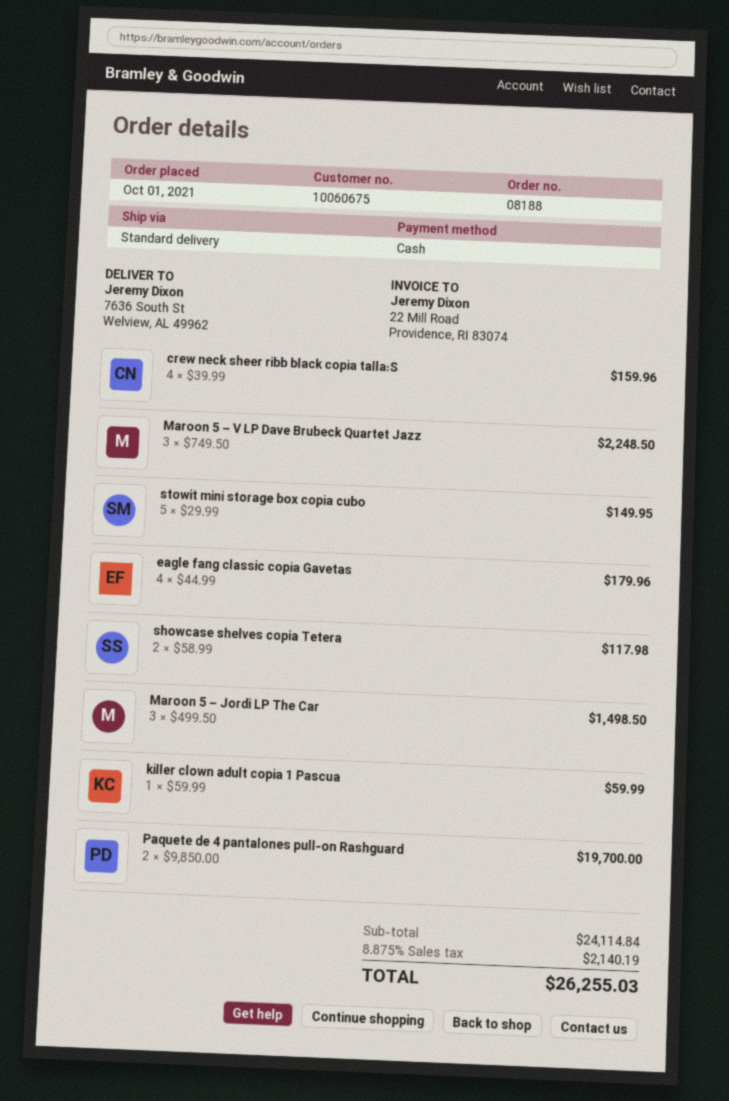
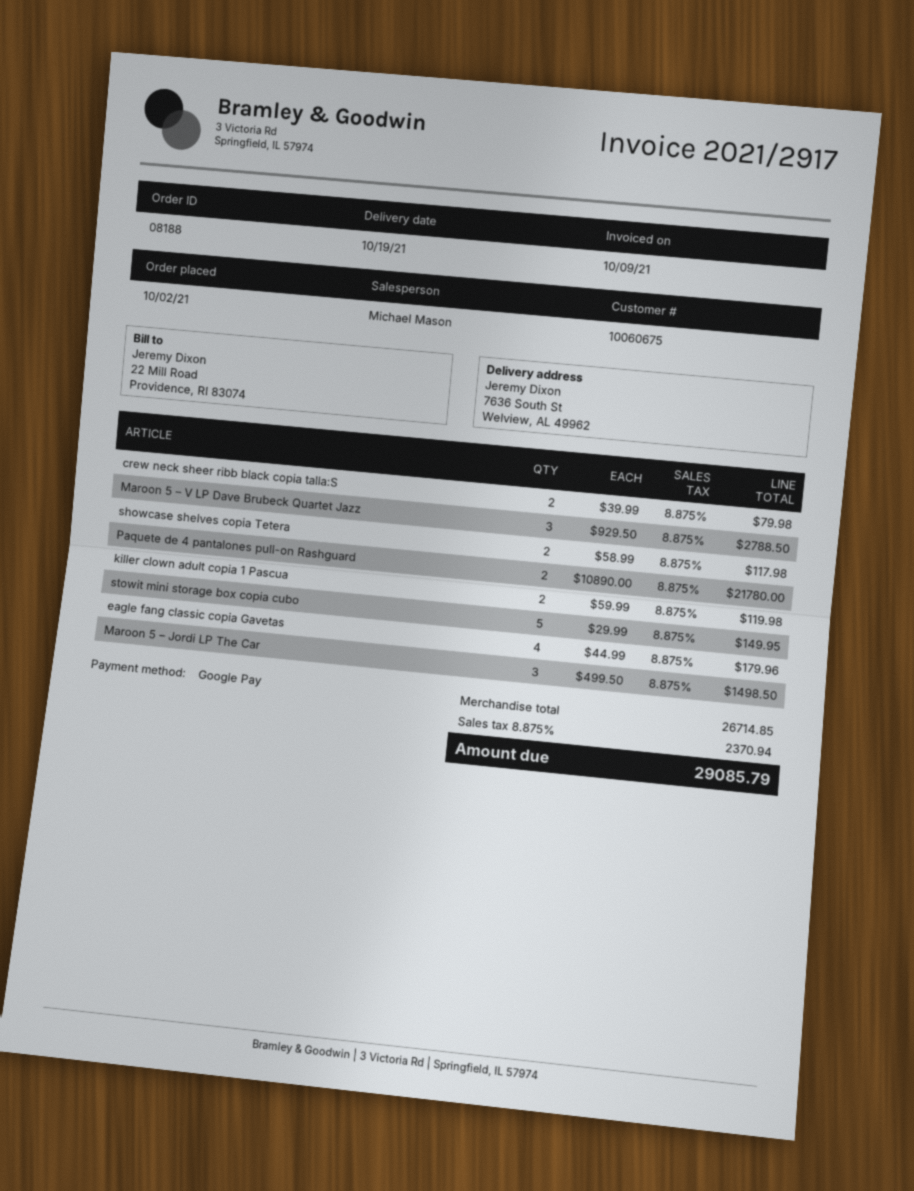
order date: 2021-10-01 -> 2021-10-02
payment method: cash -> Google Pay
crew neck sheer ribb black copia talla:S: 4 x 39.99 = 159.96 -> 2 x 39.99 = 79.98
Maroon 5 – V LP Dave Brubeck Quartet Jazz: 3 x 749.50 = 2248.50 -> 3 x 929.50 = 2788.50
killer clown adult copia 1 Pascua: 1 x 59.99 = 59.99 -> 2 x 59.99 = 119.98
Paquete de 4 pantalones pull-on Rashguard: 2 x 9850.00 = 19700.00 -> 2 x 10890.00 = 21780.00
subtotal: 24114.84 -> 26714.85
tax: 8.875% = 2140.19 -> 8.875% = 2370.94
total: 26255.03 -> 29085.79

